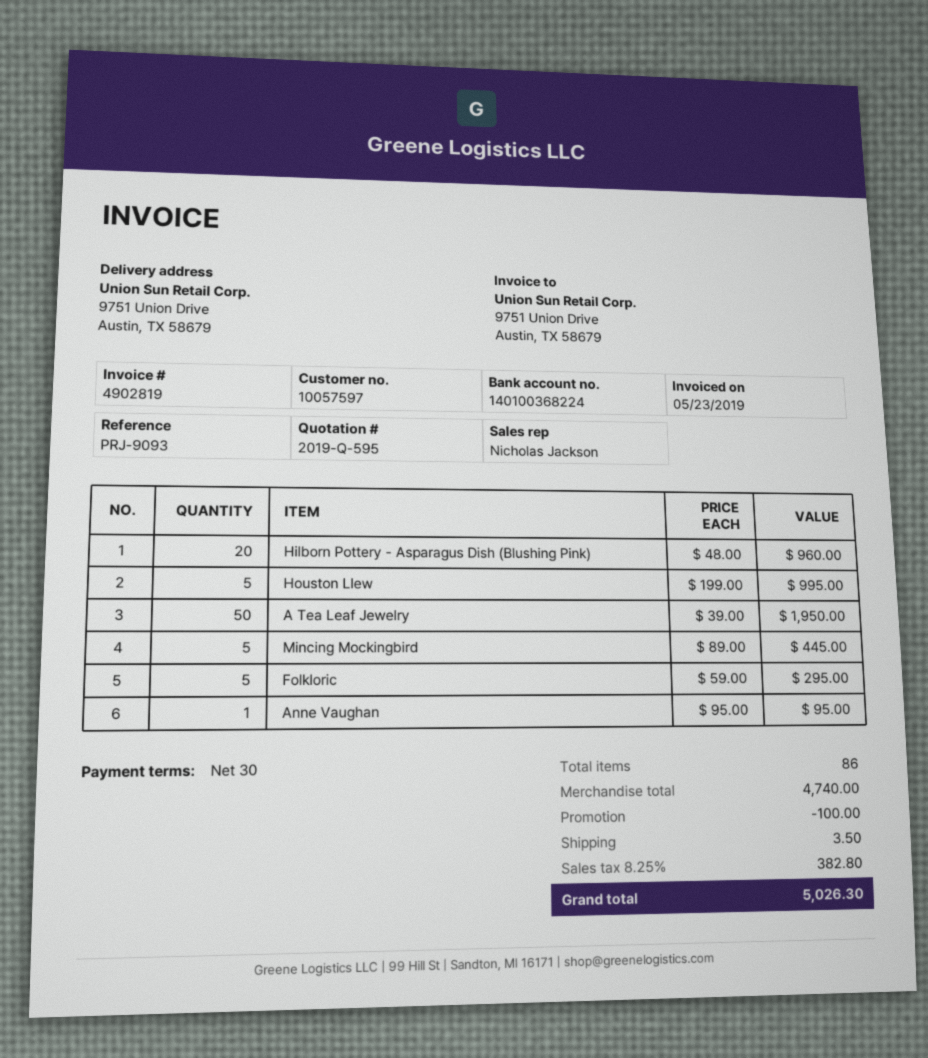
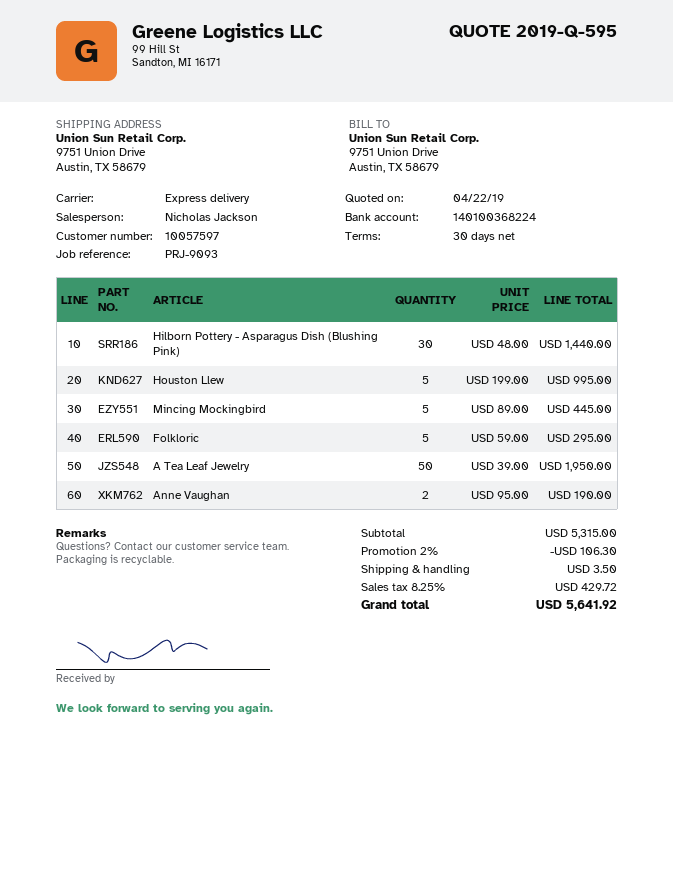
Hilborn Pottery - Asparagus Dish (Blushing Pink): 20 x 48.00 = 960.00 -> 30 x 48.00 = 1440.00
Anne Vaughan: 1 x 95.00 = 95.00 -> 2 x 95.00 = 190.00
subtotal: 4740.00 -> 5315.00
discount: 100.00 -> 106.30
tax: 8.25% = 382.80 -> 8.25% = 429.72
total: 5026.30 -> 5641.92

